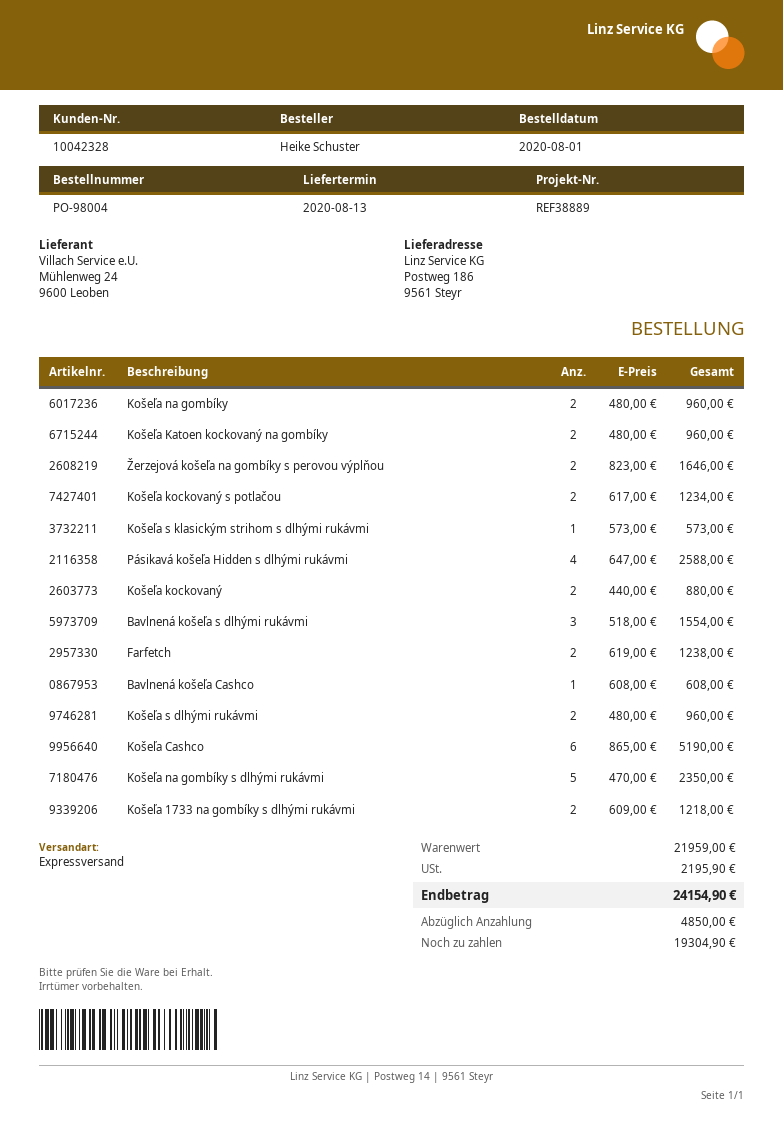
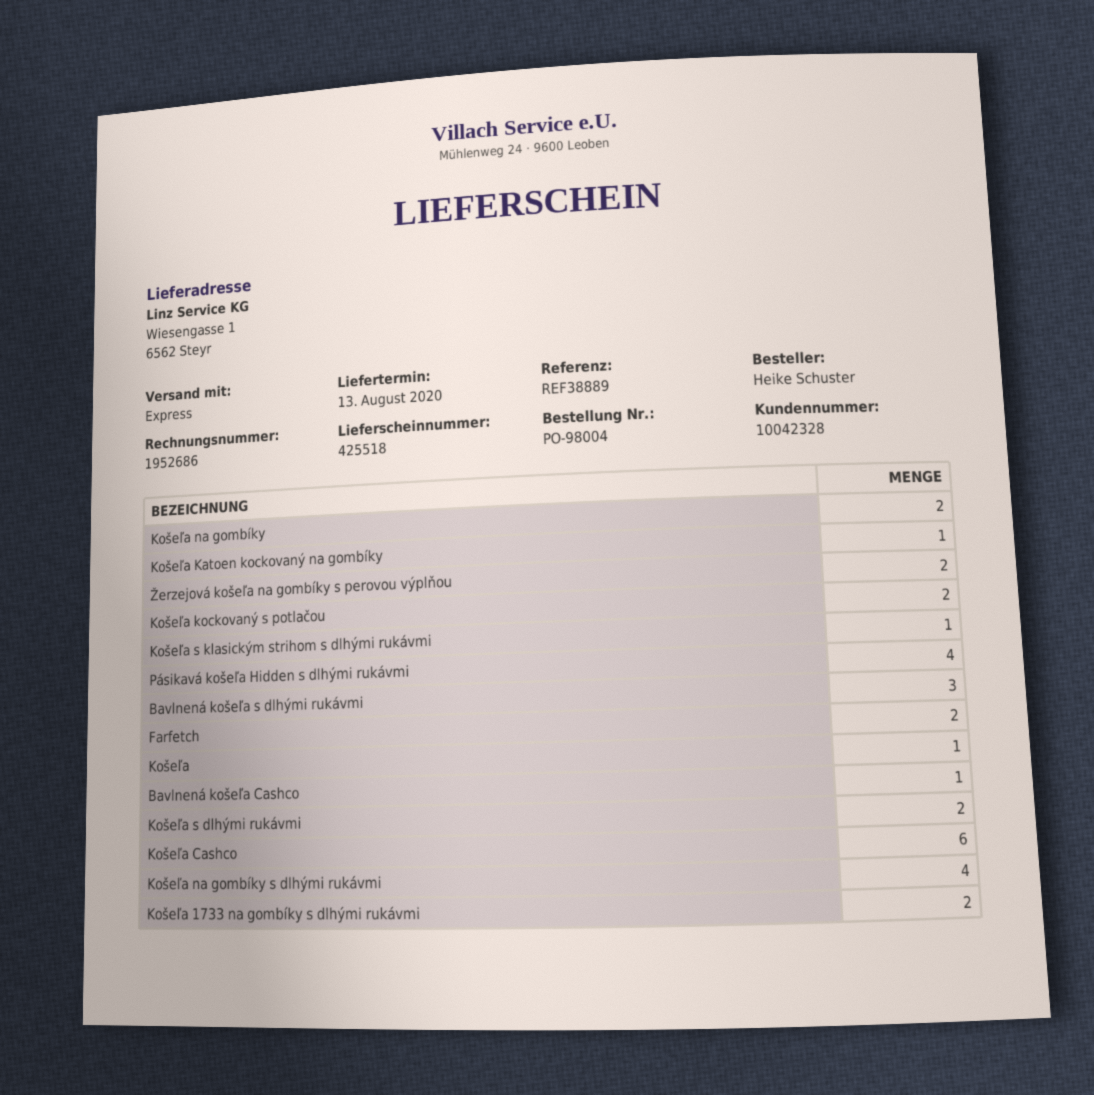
ship to: Postweg 186, 9561 Steyr -> Wiesengasse 1, 6562 Steyr
Košeľa Katoen kockovaný na gombíky: 2 -> 1
Košeľa kockovaný: 2 -> none
Košeľa na gombíky s dlhými rukávmi: 5 -> 4
Košeľa: none -> 1

